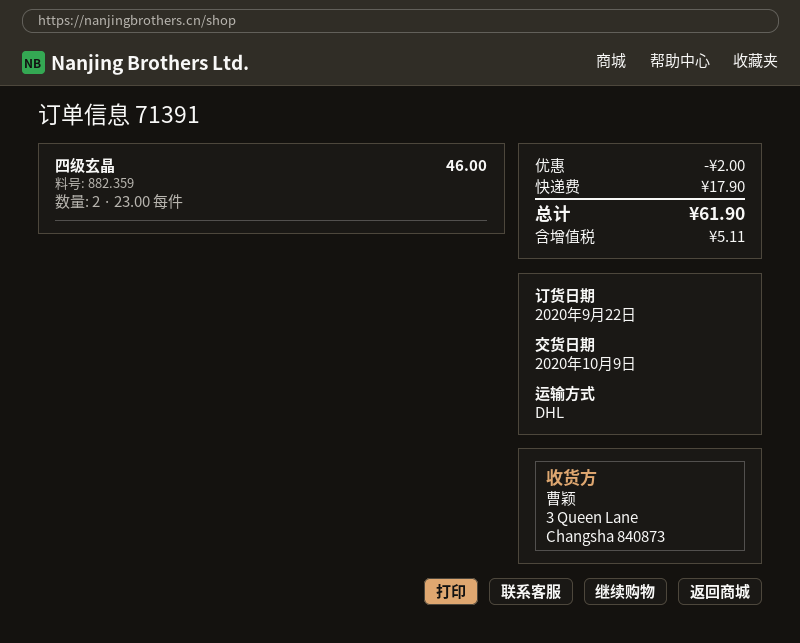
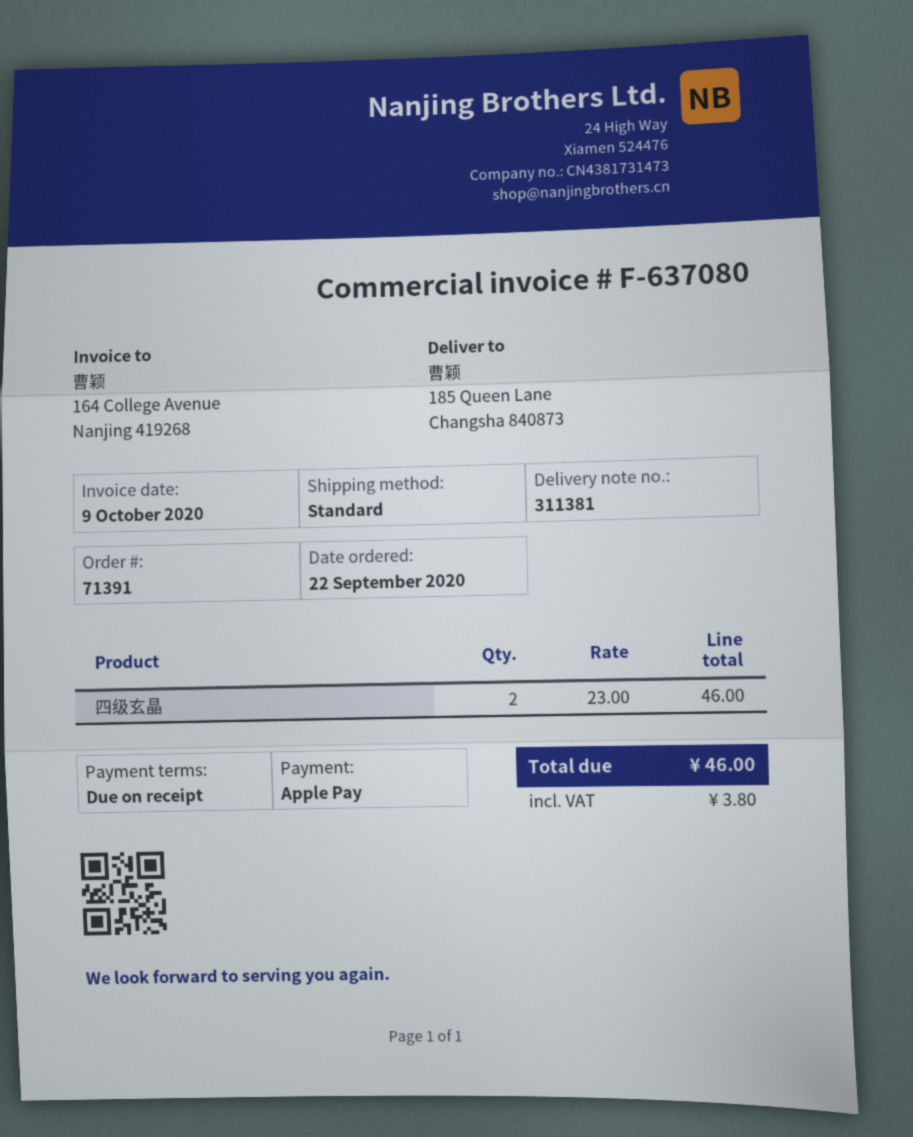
shipping method: DHL -> standard
ship to: 3 Queen Lane, Changsha 840873 -> 185 Queen Lane, Changsha 840873
discount: 2.00 -> none
shipping: 17.90 -> none
tax: 5.11 -> 3.80
total: 61.90 -> 46.00

